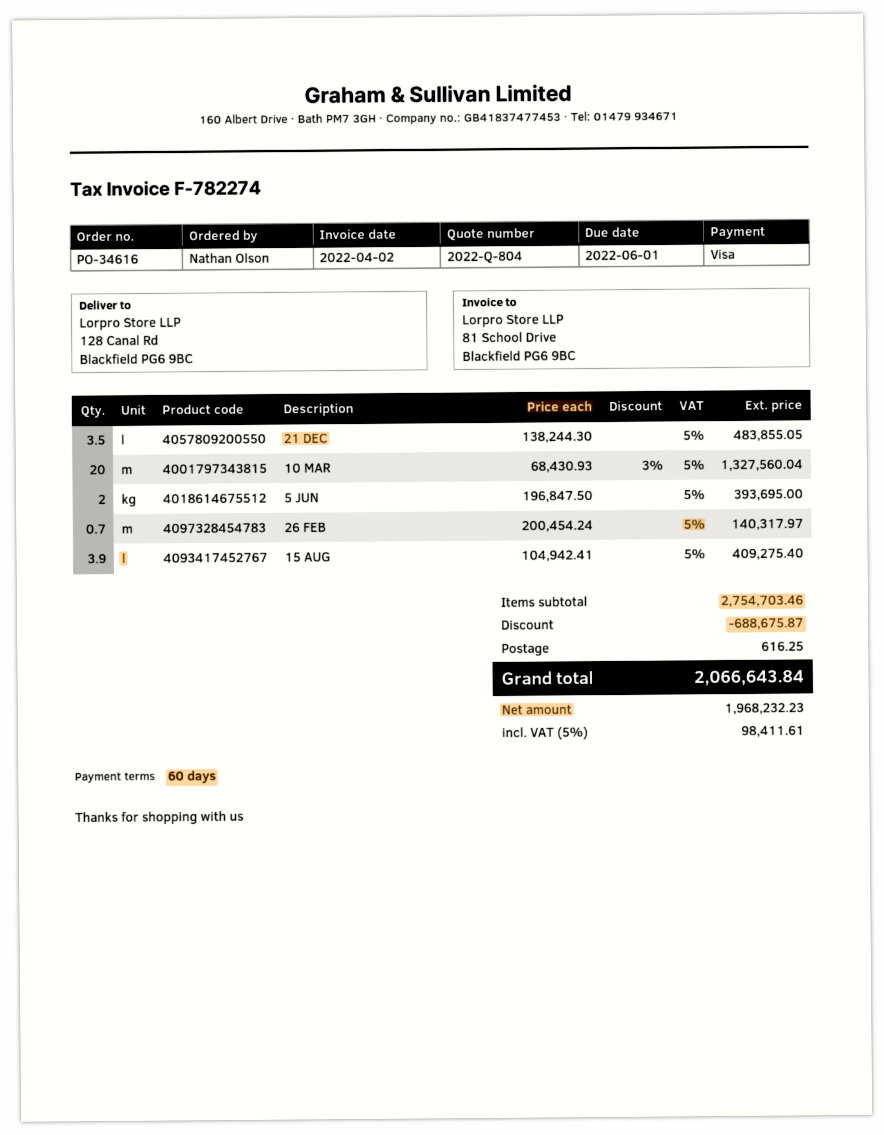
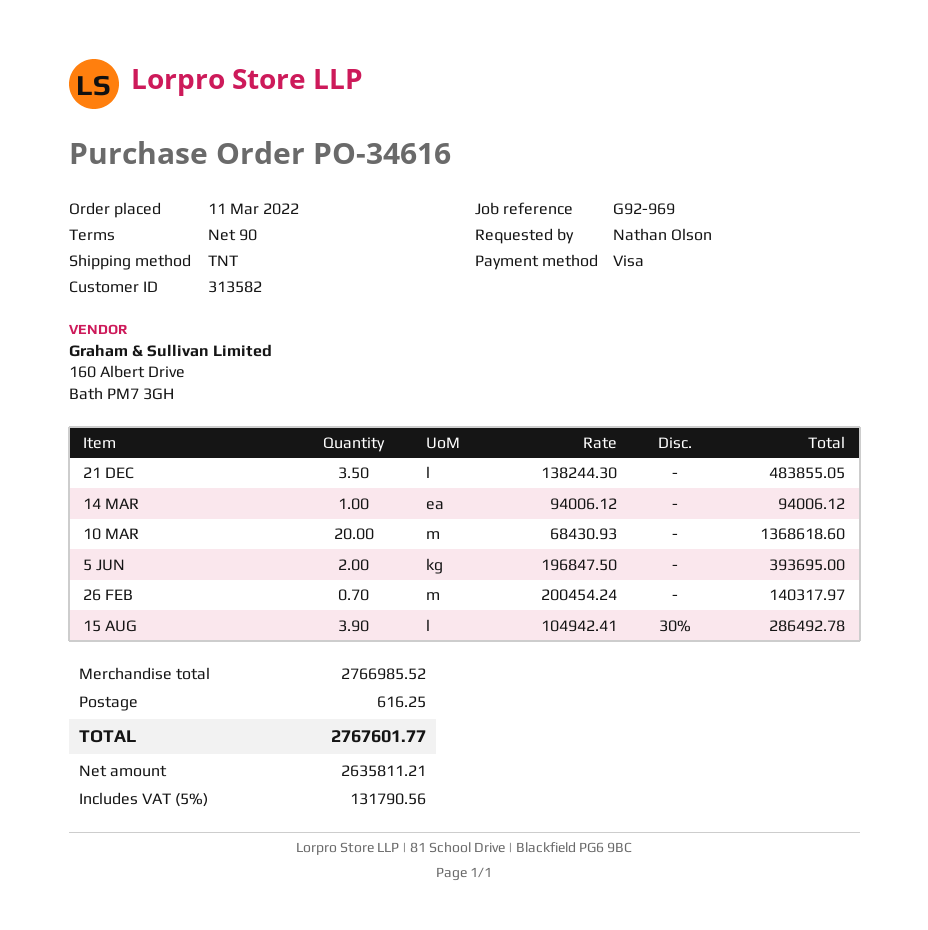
payment terms: 60 days -> 90 days
10 MAR: 20 x 68430.93 - 3% = 1327560.04 -> 20 x 68430.93 = 1368618.60
15 AUG: 3.9 x 104942.41 = 409275.40 -> 3.9 x 104942.41 - 30% = 286492.78
14 MAR: none -> 1 x 94006.12 = 94006.12
subtotal: 2754703.46 -> 2766985.52
discount: 688675.87 -> none
net: 1968232.23 -> 2635811.21
tax: 5% = 98411.61 -> 5% = 131790.56
total: 2066643.84 -> 2767601.77

